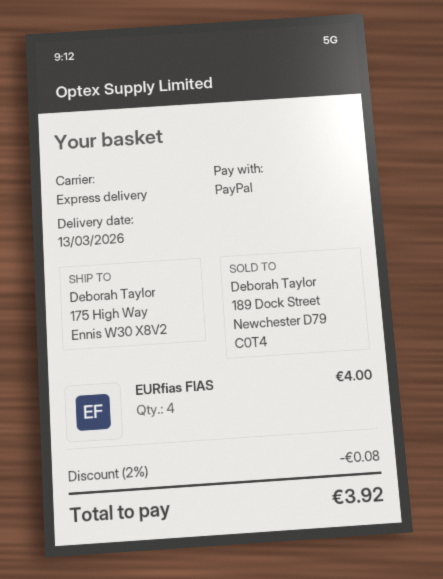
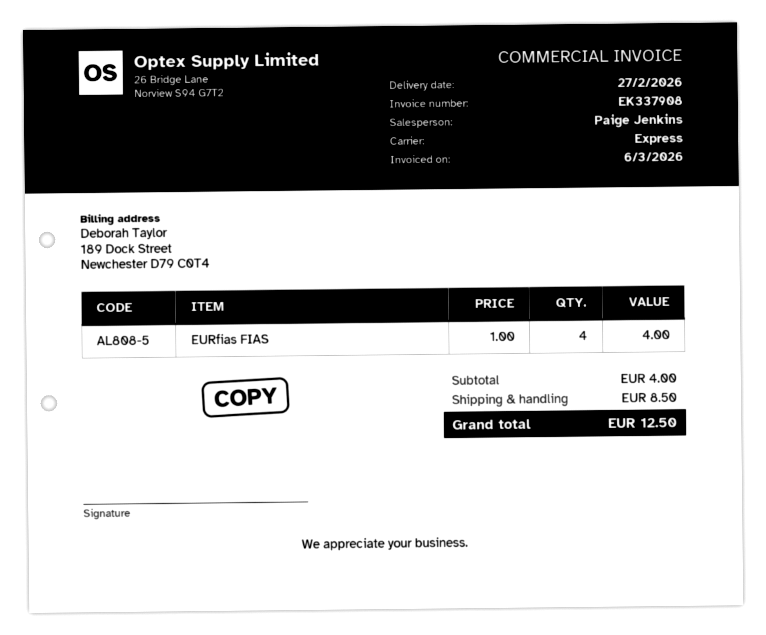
delivery date: 2026-03-13 -> 2026-02-27
discount: 2% = 0.08 -> none
shipping: none -> 8.50
total: 3.92 -> 12.50

